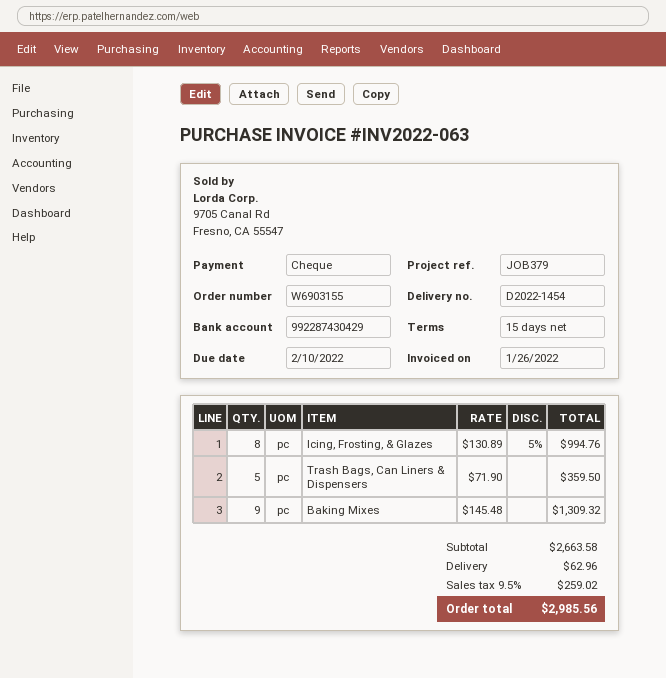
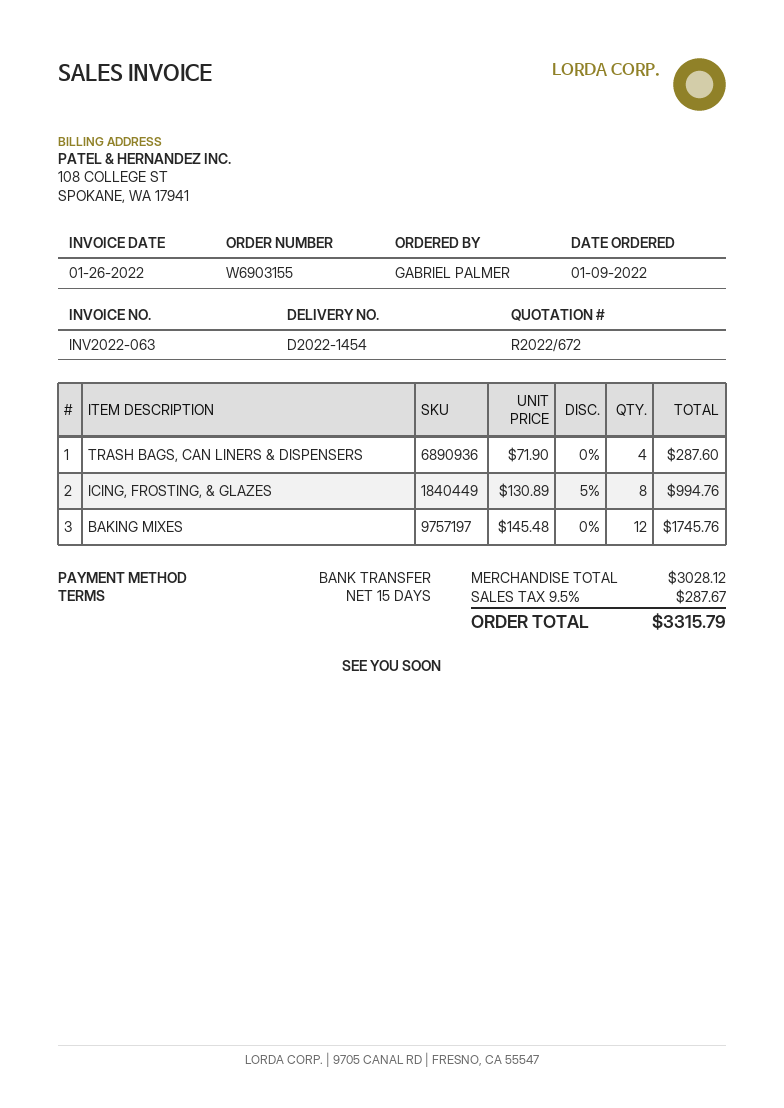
payment method: cheque -> bank transfer
Trash Bags, Can Liners & Dispensers: 5 x 71.90 = 359.50 -> 4 x 71.90 = 287.60
Baking Mixes: 9 x 145.48 = 1309.32 -> 12 x 145.48 = 1745.76
subtotal: 2663.58 -> 3028.12
shipping: 62.96 -> none
tax: 9.5% = 259.02 -> 9.5% = 287.67
total: 2985.56 -> 3315.79

